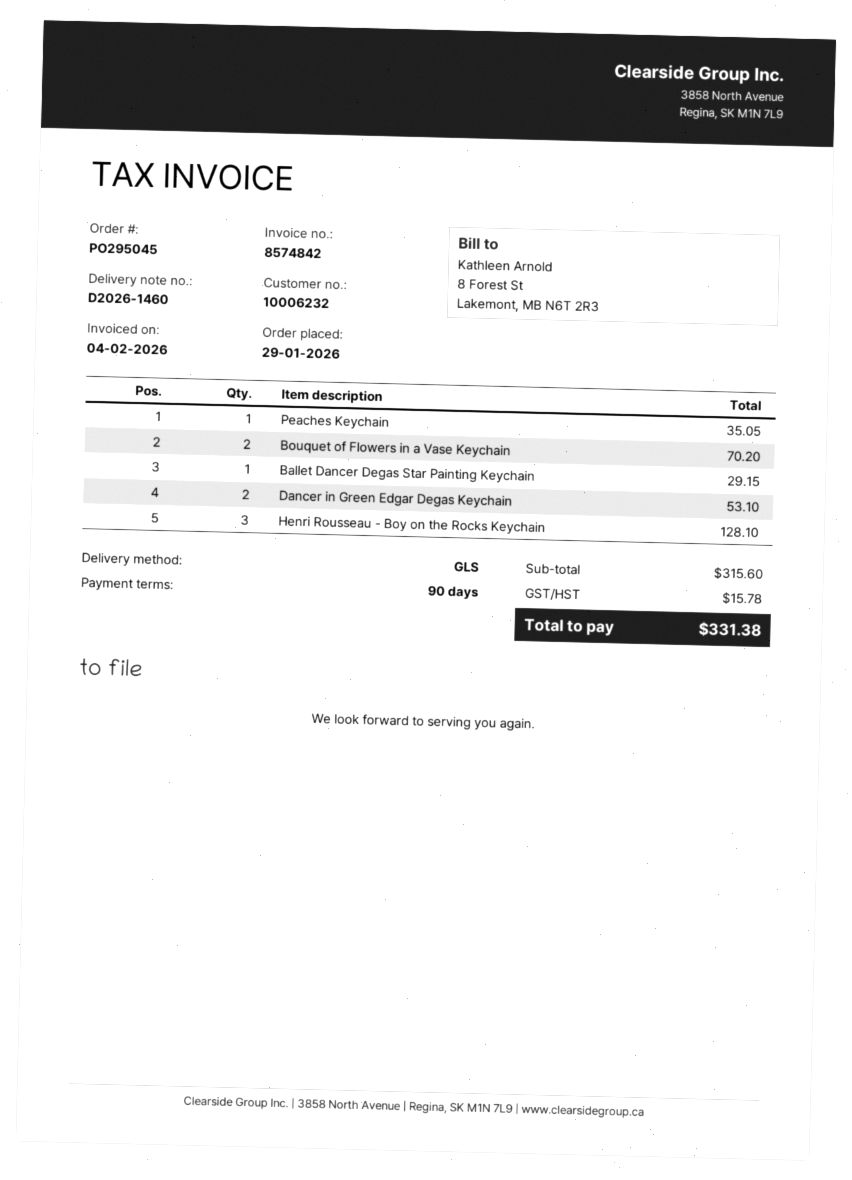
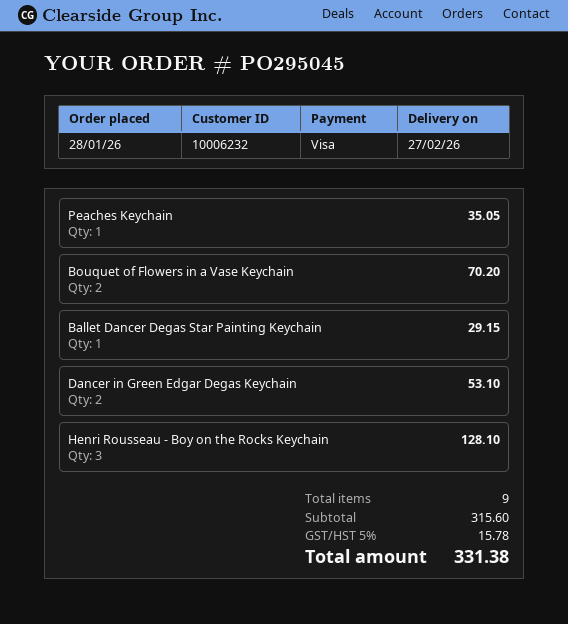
order date: 2026-01-29 -> 2026-01-28

